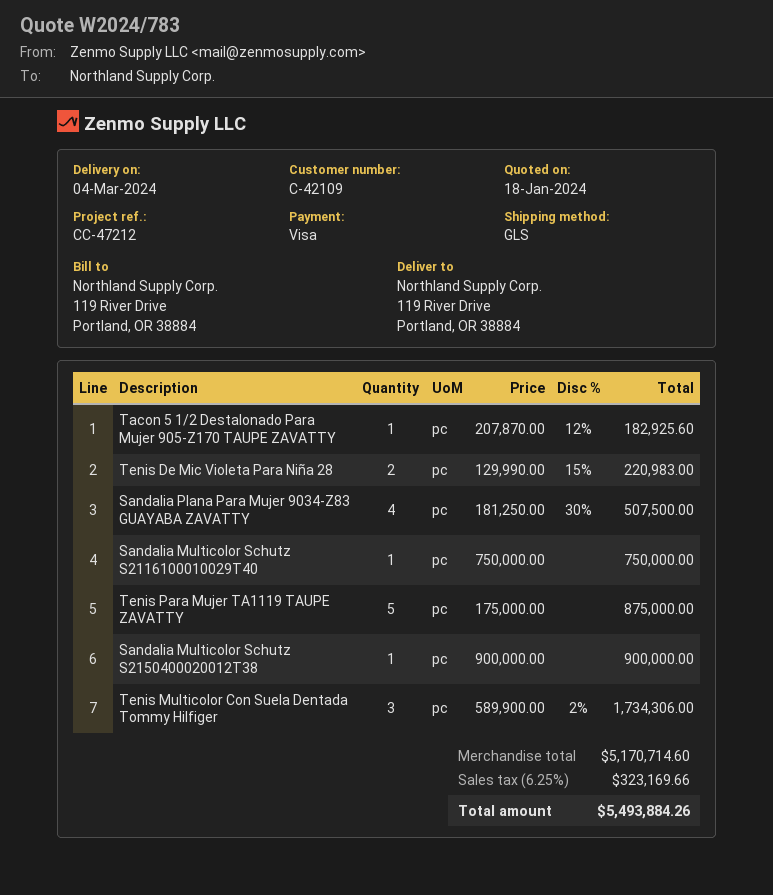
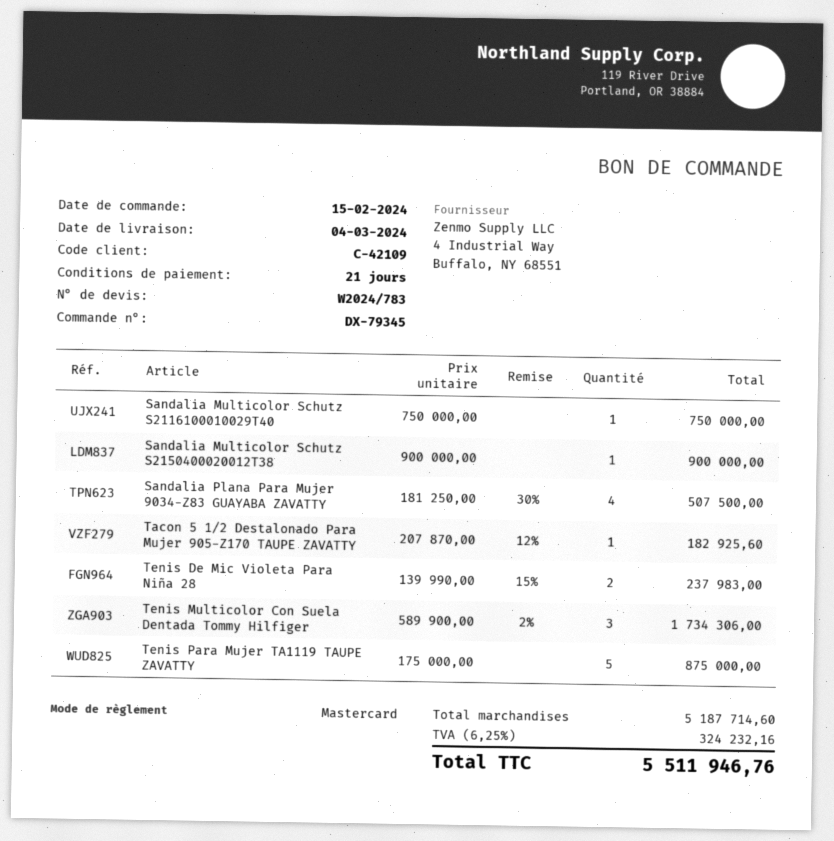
payment method: Visa -> Mastercard
Tenis De Mic Violeta Para Niña 28: 2 x 129990.00 - 15% = 220983.00 -> 2 x 139990.00 - 15% = 237983.00
subtotal: 5170714.60 -> 5187714.60
tax: 6.25% = 323169.66 -> 6.25% = 324232.16
total: 5493884.26 -> 5511946.76

